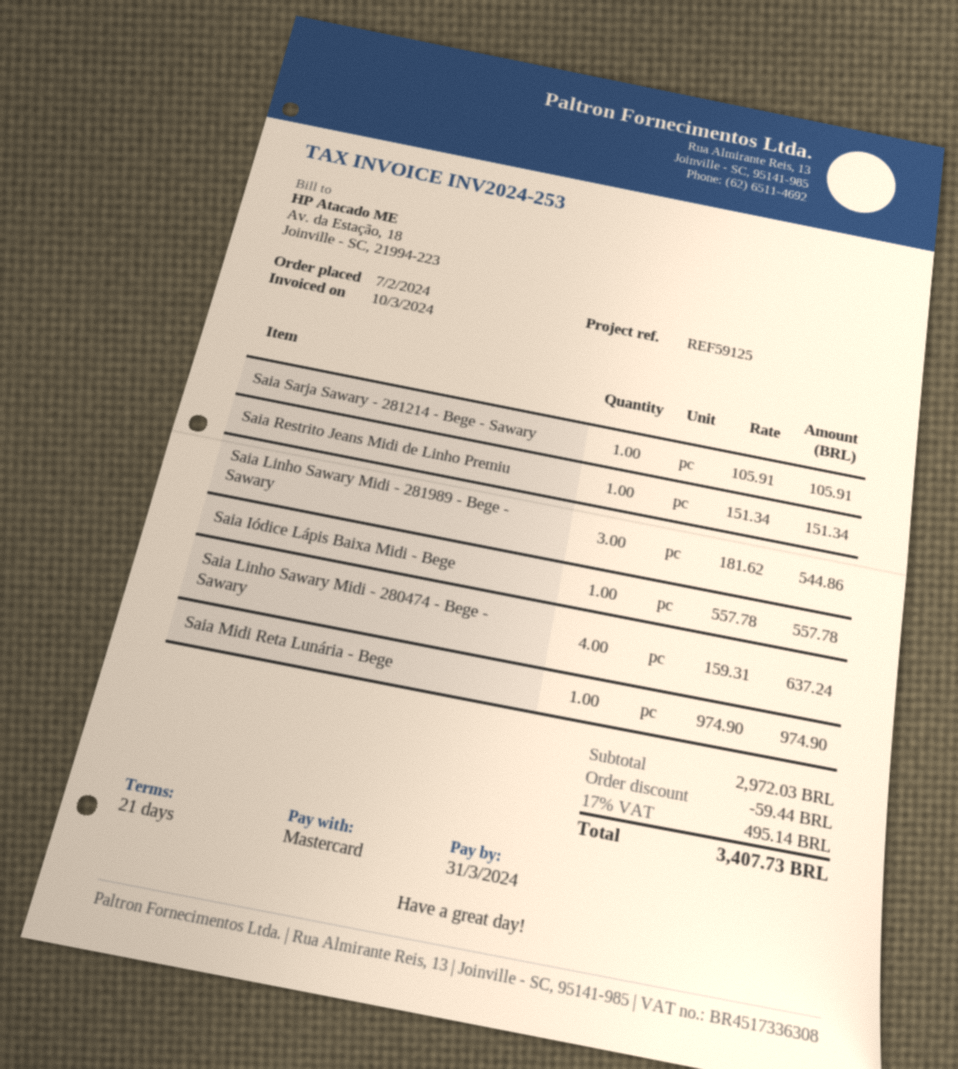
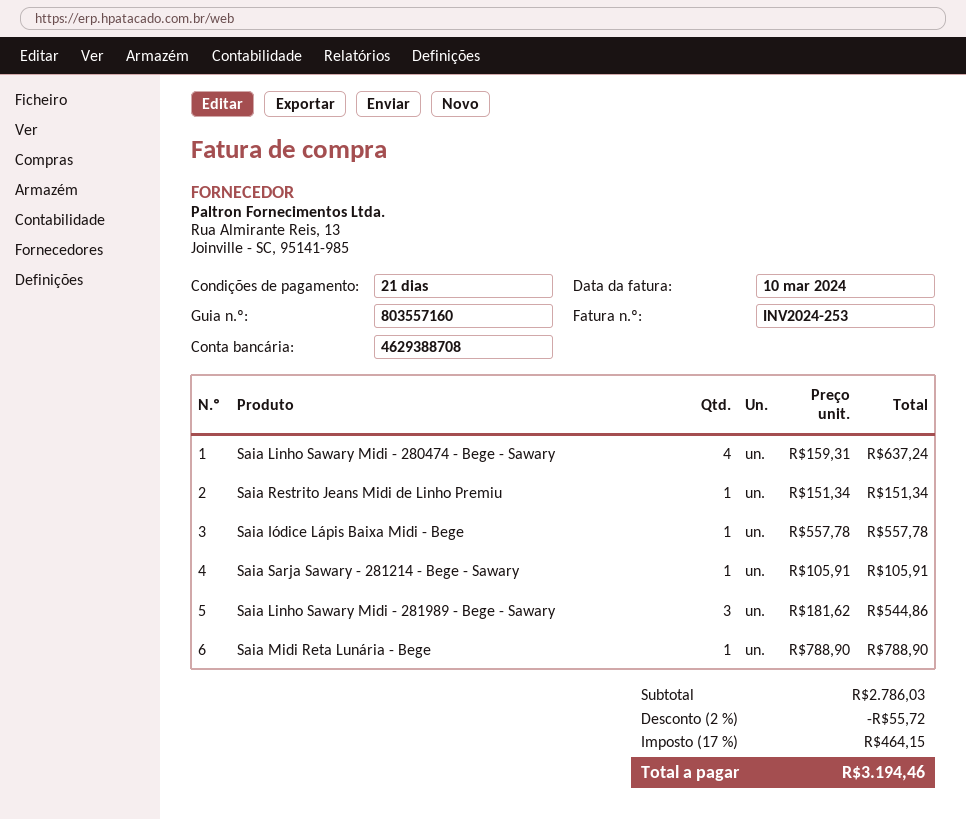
Saia Midi Reta Lunária - Bege: 1 x 974.90 = 974.90 -> 1 x 788.90 = 788.90
subtotal: 2972.03 -> 2786.03
discount: 59.44 -> 55.72
tax: 17% = 495.14 -> 17% = 464.15
total: 3407.73 -> 3194.46

